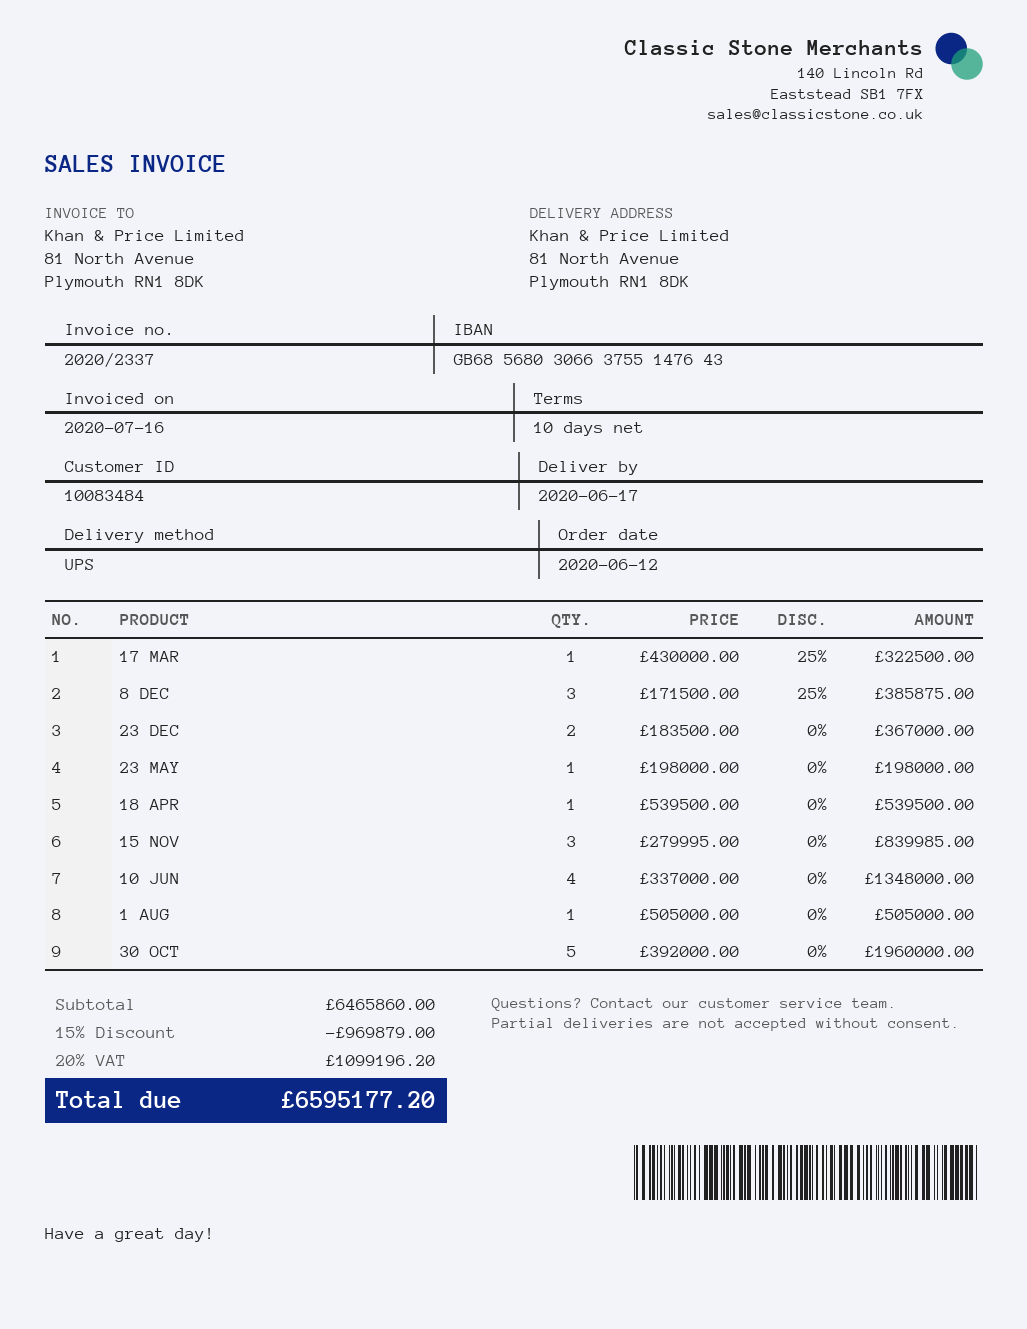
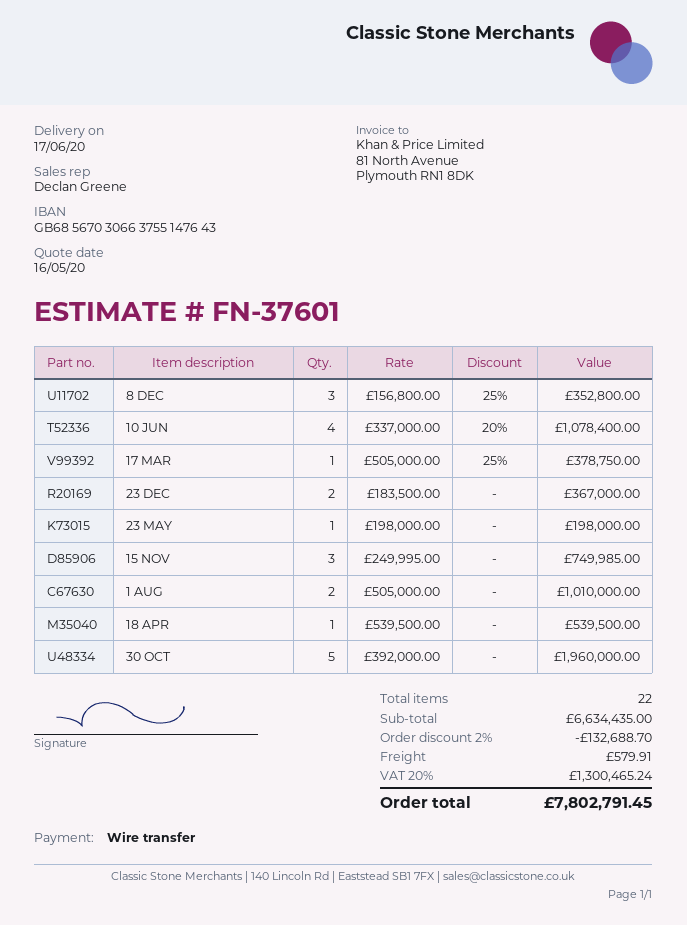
bank account: GB68568030663755147643 -> GB68567030663755147643
17 MAR: 1 x 430000.00 - 25% = 322500.00 -> 1 x 505000.00 - 25% = 378750.00
8 DEC: 3 x 171500.00 - 25% = 385875.00 -> 3 x 156800.00 - 25% = 352800.00
15 NOV: 3 x 279995.00 = 839985.00 -> 3 x 249995.00 = 749985.00
10 JUN: 4 x 337000.00 = 1348000.00 -> 4 x 337000.00 - 20% = 1078400.00
1 AUG: 1 x 505000.00 = 505000.00 -> 2 x 505000.00 = 1010000.00
subtotal: 6465860.00 -> 6634435.00
discount: 15% = 969879.00 -> 2% = 132688.70
shipping: none -> 579.91
tax: 20% = 1099196.20 -> 20% = 1300465.24
total: 6595177.20 -> 7802791.45

